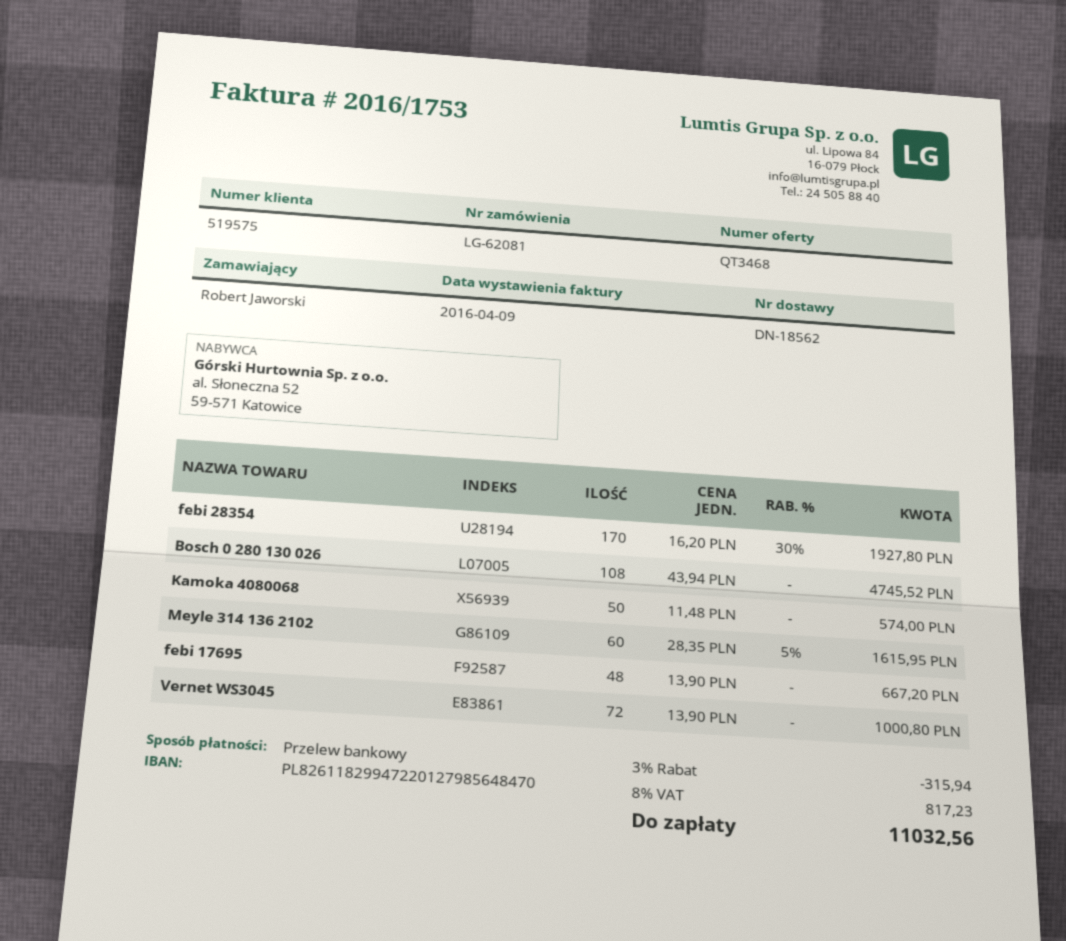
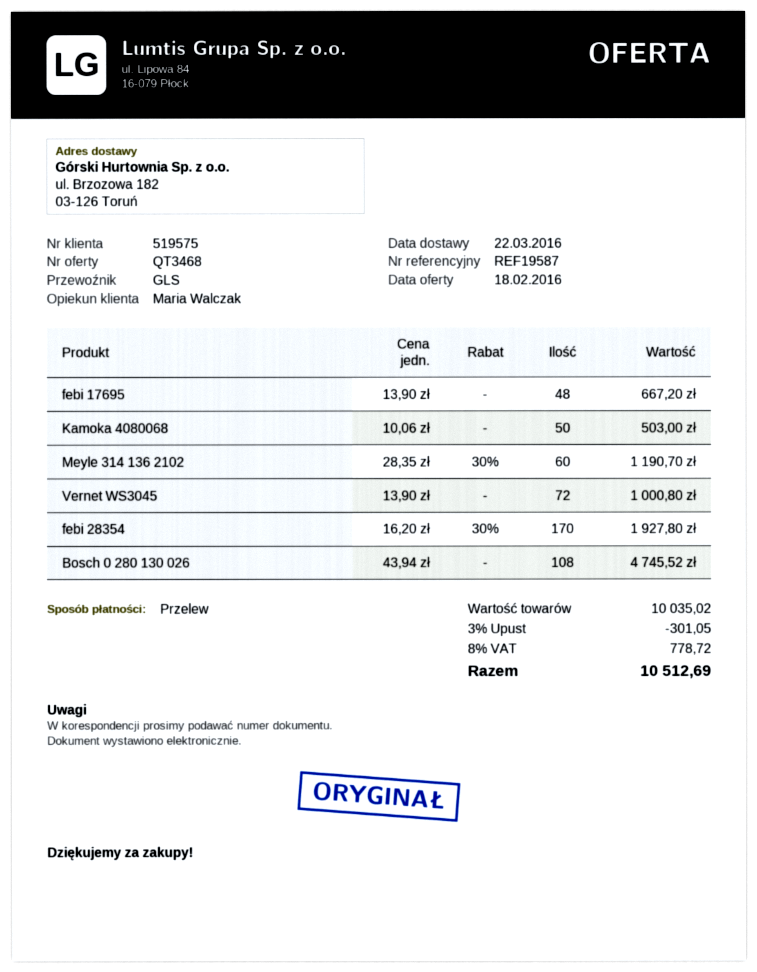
Kamoka 4080068: 50 x 11.48 = 574.00 -> 50 x 10.06 = 503.00
Meyle 314 136 2102: 60 x 28.35 - 5% = 1615.95 -> 60 x 28.35 - 30% = 1190.70
discount: 3% = 315.94 -> 3% = 301.05
tax: 8% = 817.23 -> 8% = 778.72
total: 11032.56 -> 10512.69

